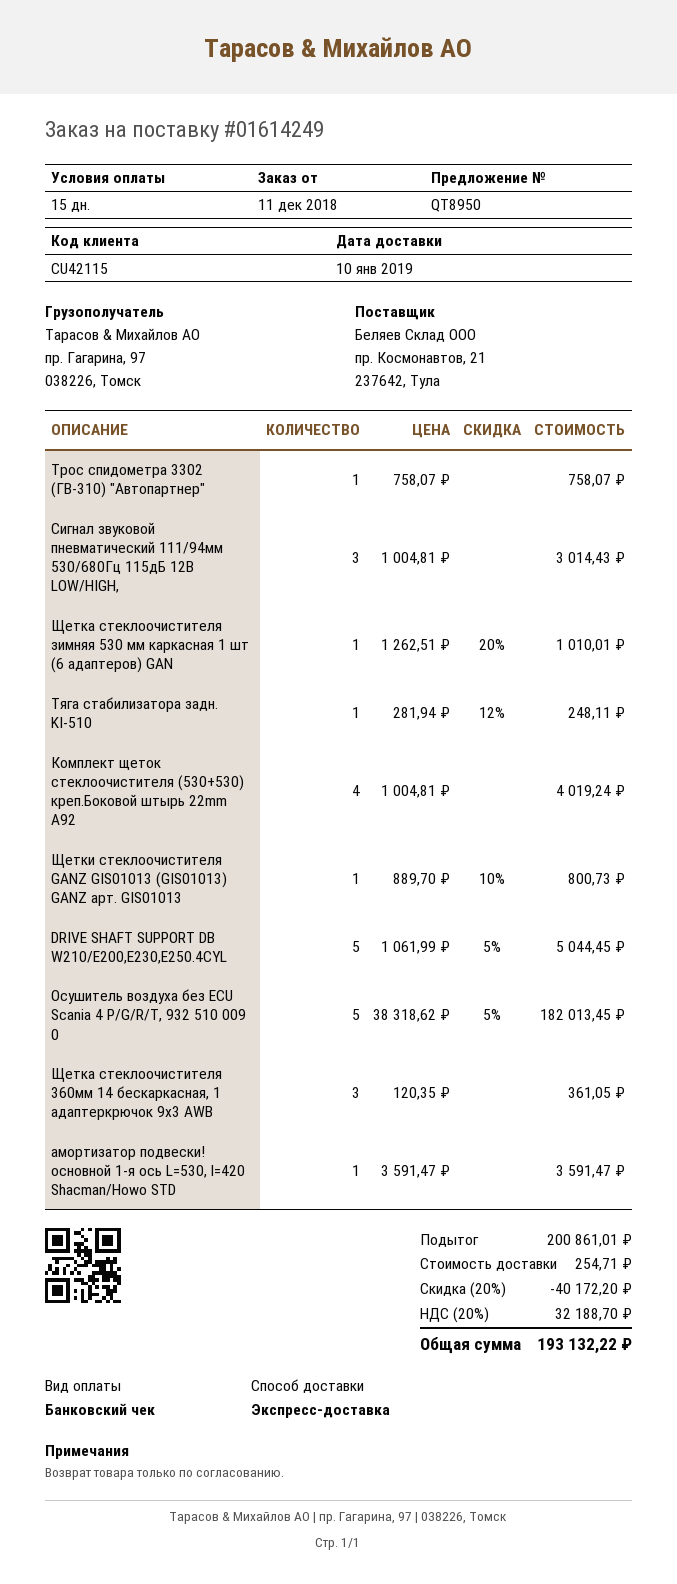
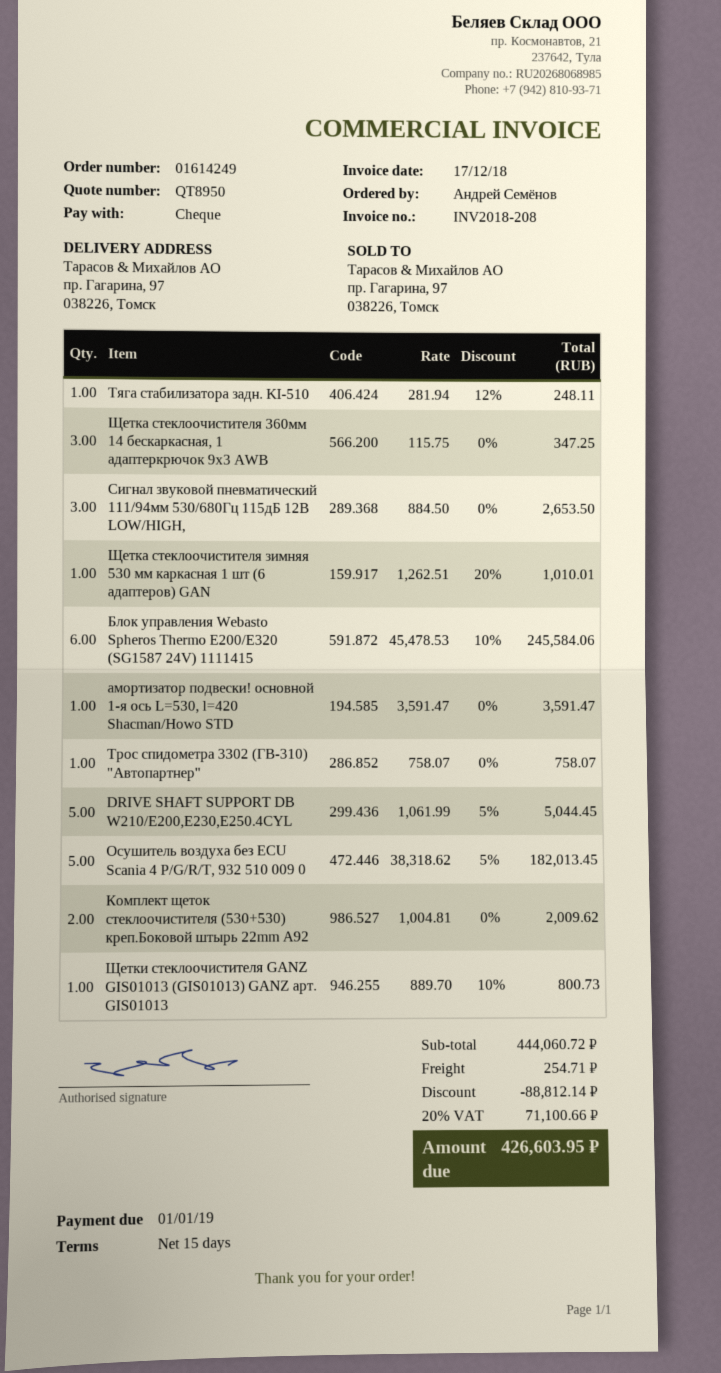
Сигнал звуковой пневматический 111/94мм 530/680Гц 115дБ 12В LOW/HIGH,: 3 x 1004.81 = 3014.43 -> 3 x 884.50 = 2653.50
Комплект щеток стеклоочистителя (530+530) креп.Боковой штырь 22mm A92: 4 x 1004.81 = 4019.24 -> 2 x 1004.81 = 2009.62
Щетка стеклоочистителя 360мм 14 бескаркасная, 1 адаптеркрючок 9х3 AWB: 3 x 120.35 = 361.05 -> 3 x 115.75 = 347.25
Блок управления Webasto Spheros Thermo Е200/E320 (SG1587 24V) 1111415: none -> 6 x 45478.53 - 10% = 245584.06
subtotal: 200861.01 -> 444060.72
discount: 40172.20 -> 88812.14
tax: 20% = 32188.70 -> 20% = 71100.66
total: 193132.22 -> 426603.95

